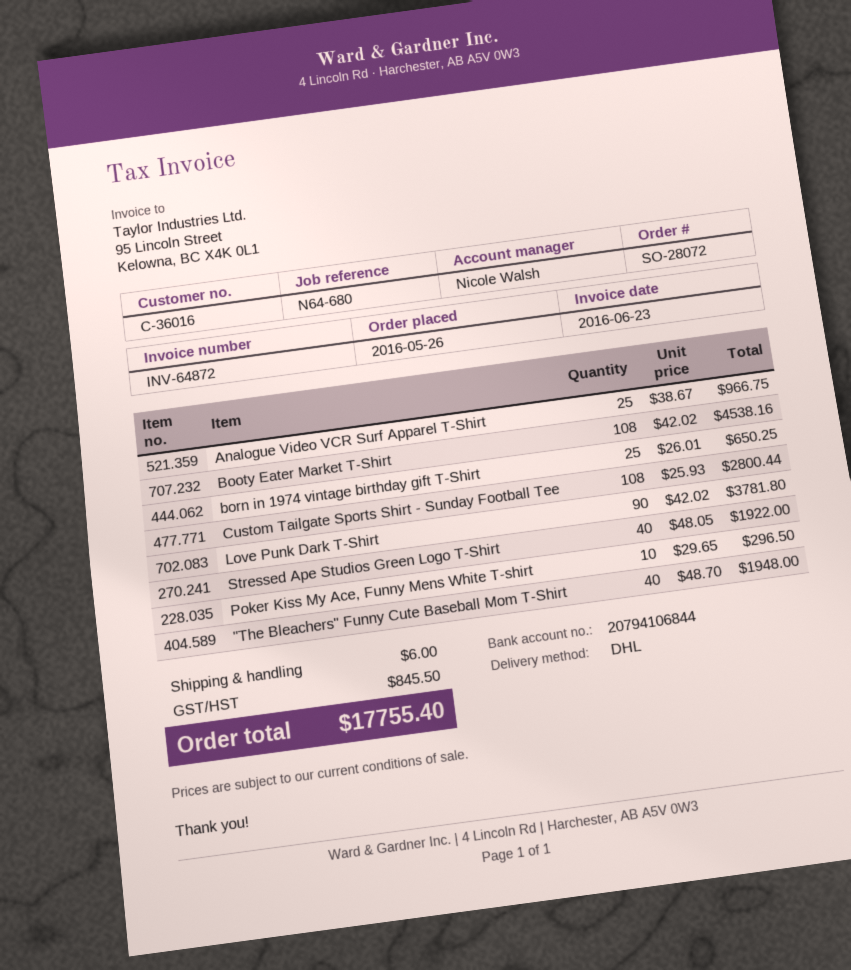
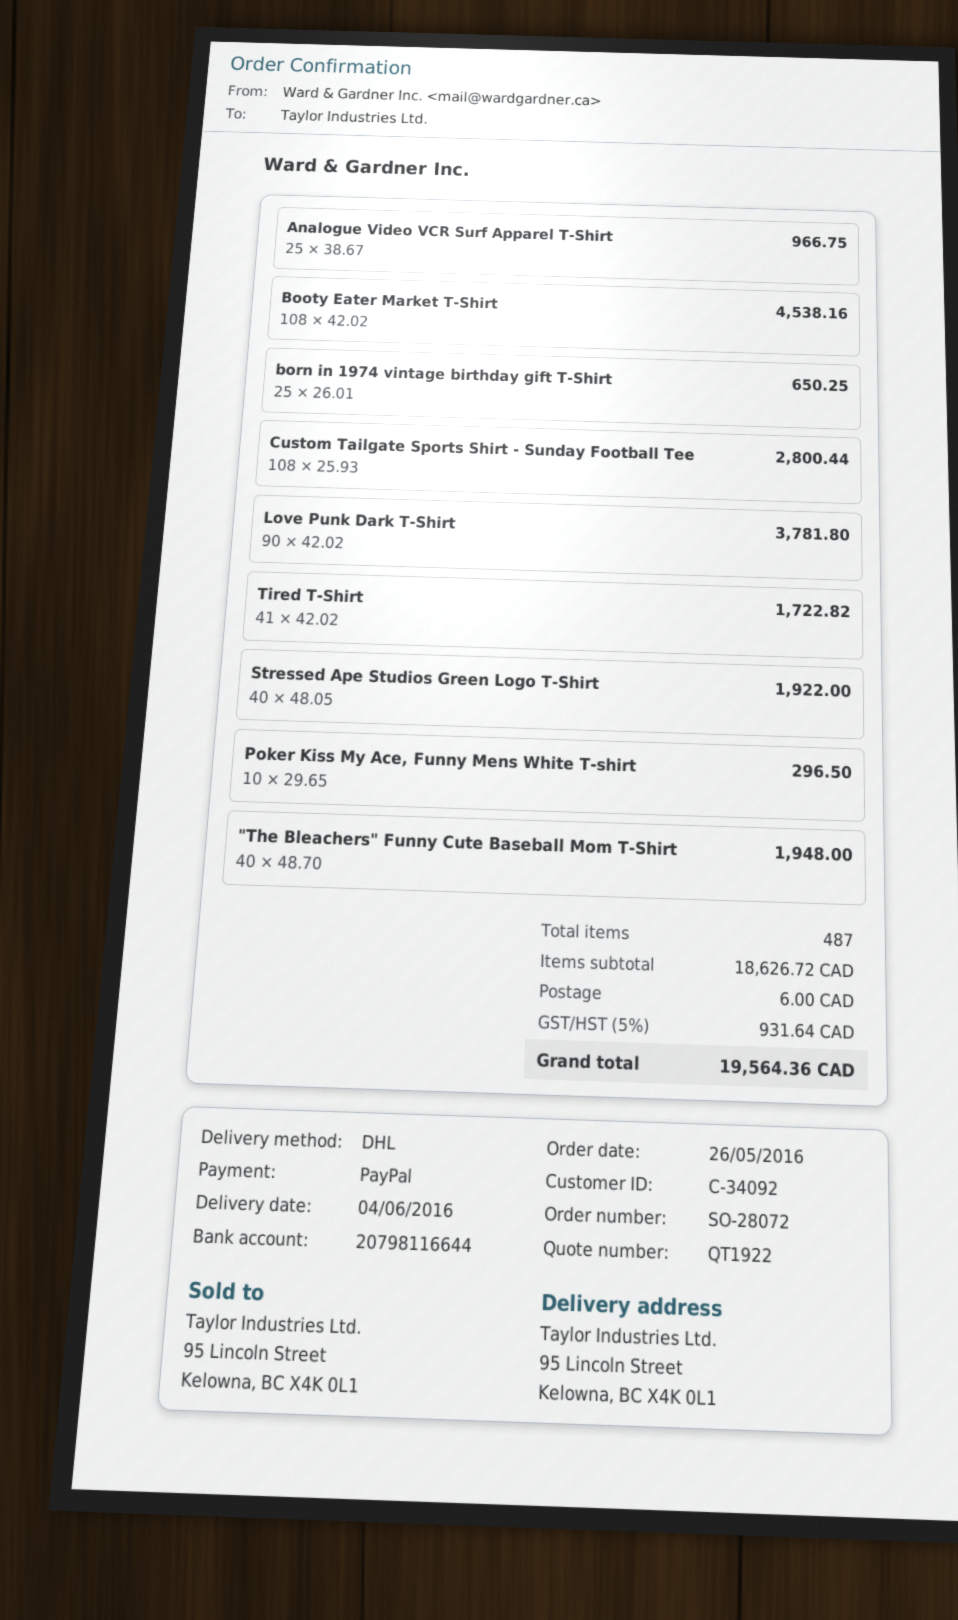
customer number: C-36016 -> C-34092
bank account: 20794106844 -> 20798116644
Tired T-Shirt: none -> 41 x 42.02 = 1722.82
tax: 845.50 -> 931.64
total: 17755.40 -> 19564.36

